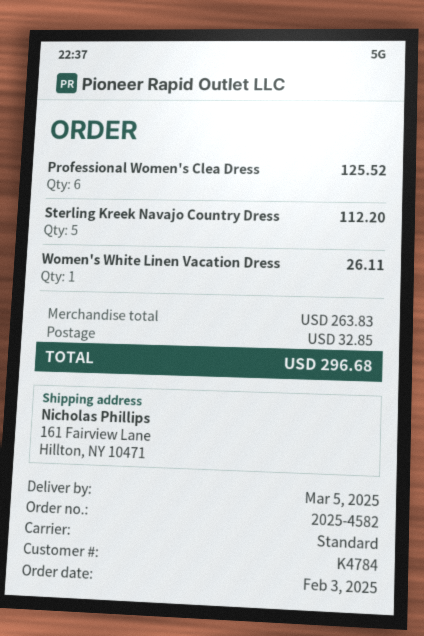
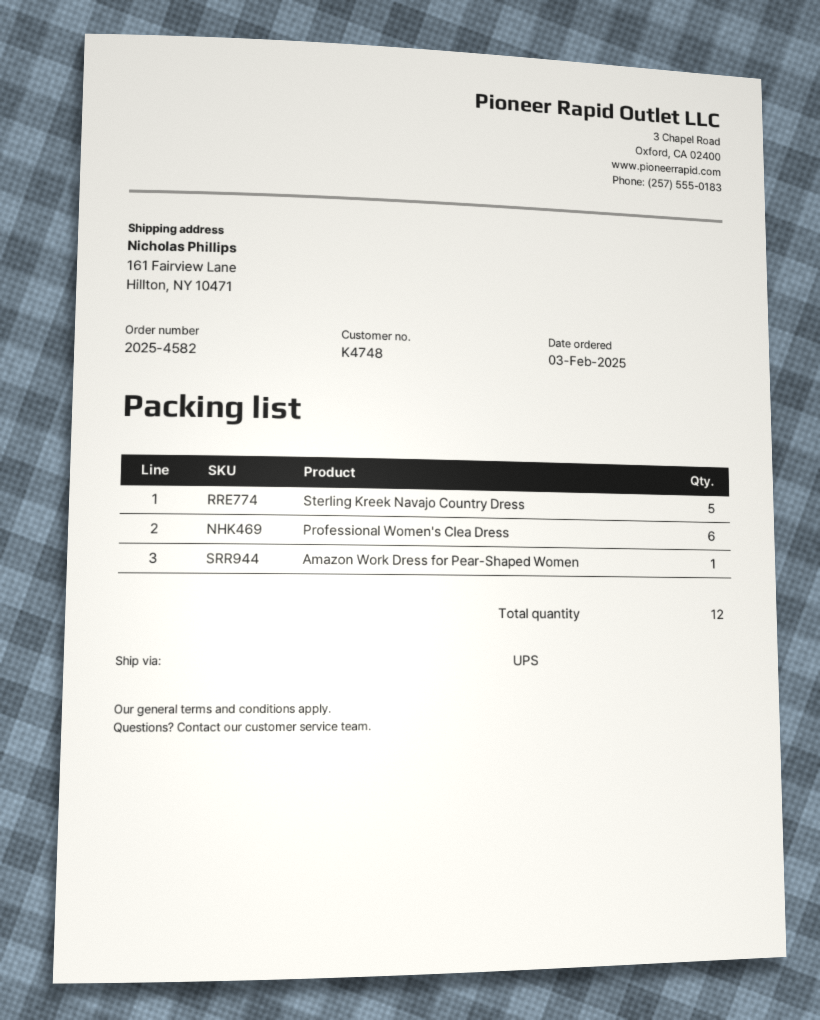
customer number: K4784 -> K4748
shipping method: standard -> UPS
Women's White Linen Vacation Dress: 1 -> none
Amazon Work Dress for Pear-Shaped Women: none -> 1

